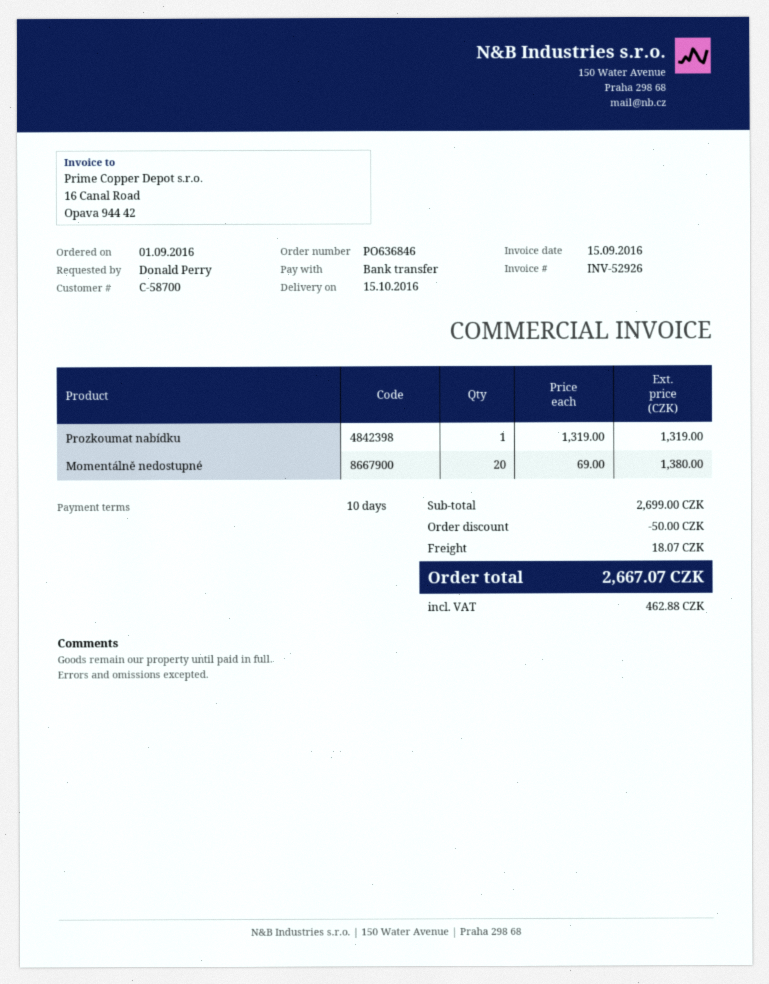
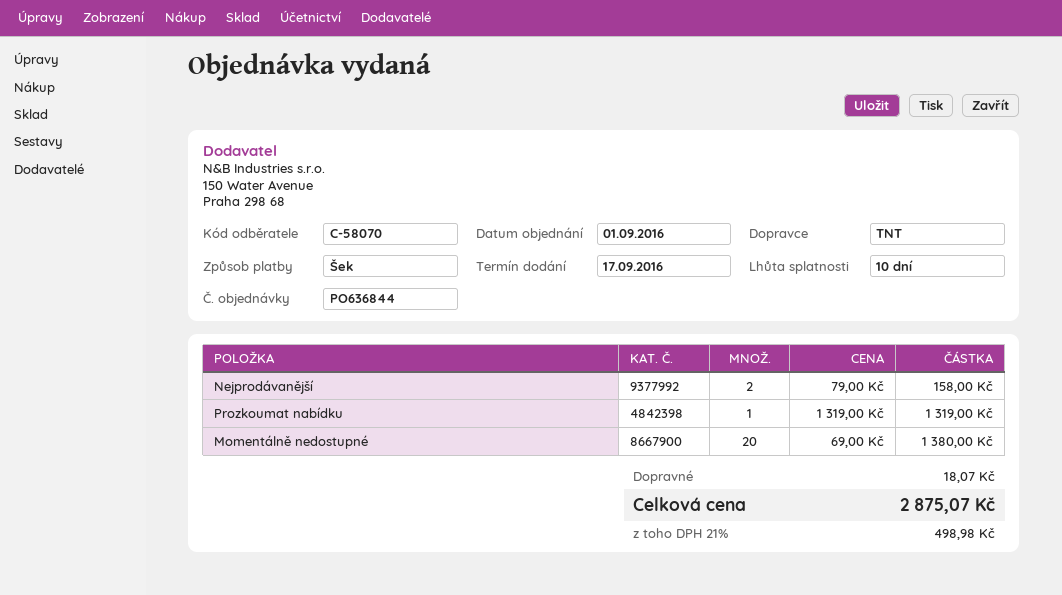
order number: PO636846 -> PO636844
delivery date: 2016-10-15 -> 2016-09-17
customer number: C-58700 -> C-58070
payment method: bank transfer -> cheque
Nejprodávanější: none -> 2 x 79.00 = 158.00
discount: 50.00 -> none
tax: 462.88 -> 498.98
total: 2667.07 -> 2875.07

